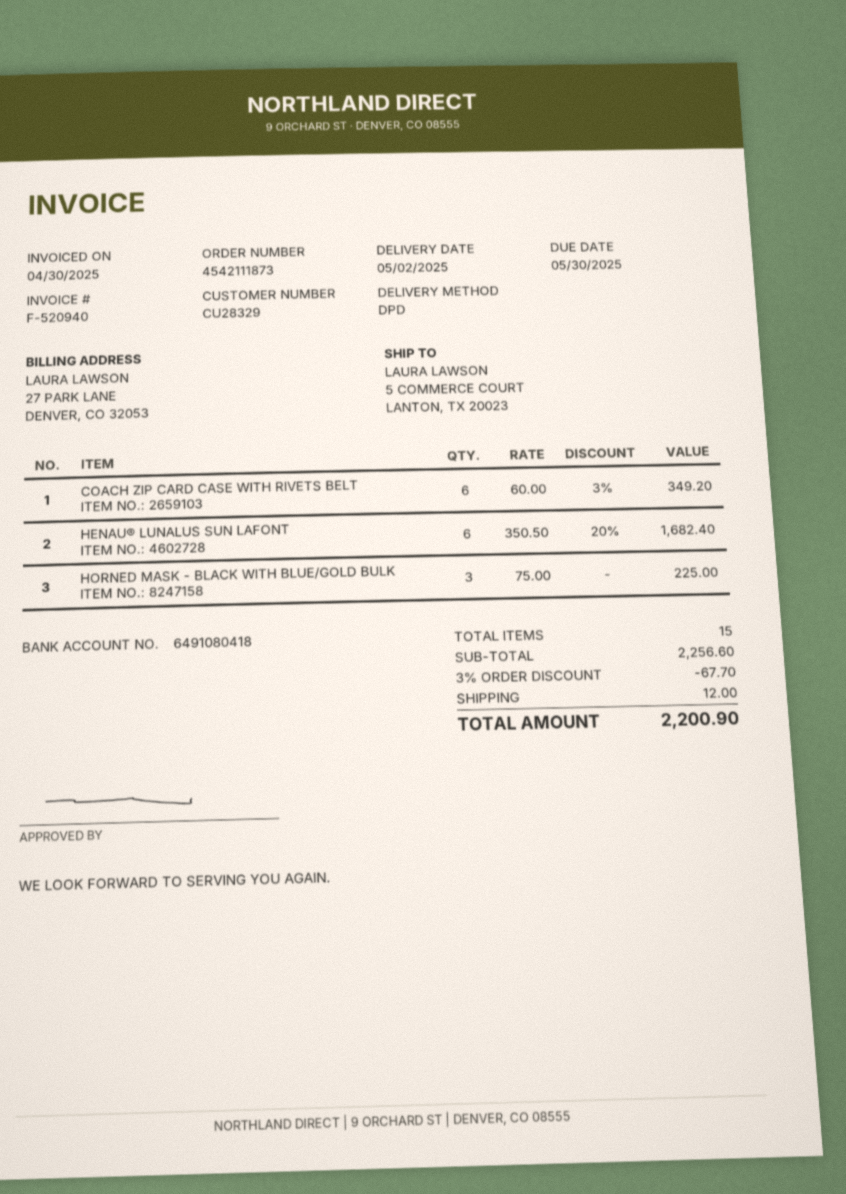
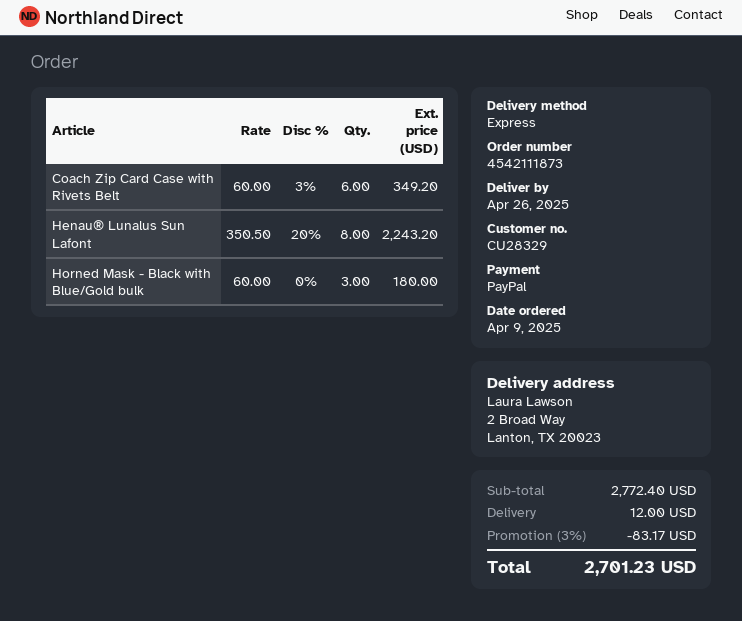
delivery date: 2025-05-02 -> 2025-04-26
shipping method: DPD -> express
ship to: 5 COMMERCE COURT, LANTON, TX 20023 -> 2 Broad Way, Lanton, TX 20023
HENAU® LUNALUS SUN LAFONT: 6 x 350.50 - 20% = 1682.40 -> 8 x 350.50 - 20% = 2243.20
HORNED MASK - BLACK WITH BLUE/GOLD BULK: 3 x 75.00 = 225.00 -> 3 x 60.00 = 180.00
subtotal: 2256.60 -> 2772.40
discount: 3% = 67.70 -> 3% = 83.17
total: 2200.90 -> 2701.23

